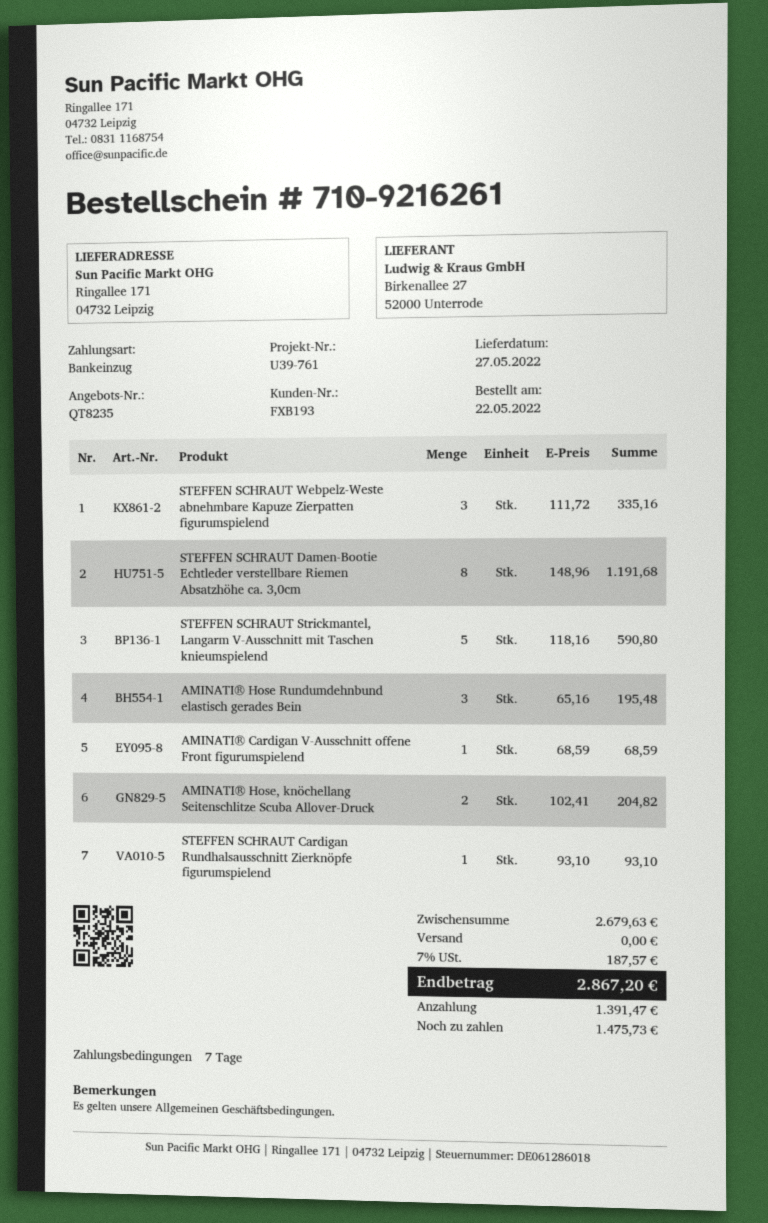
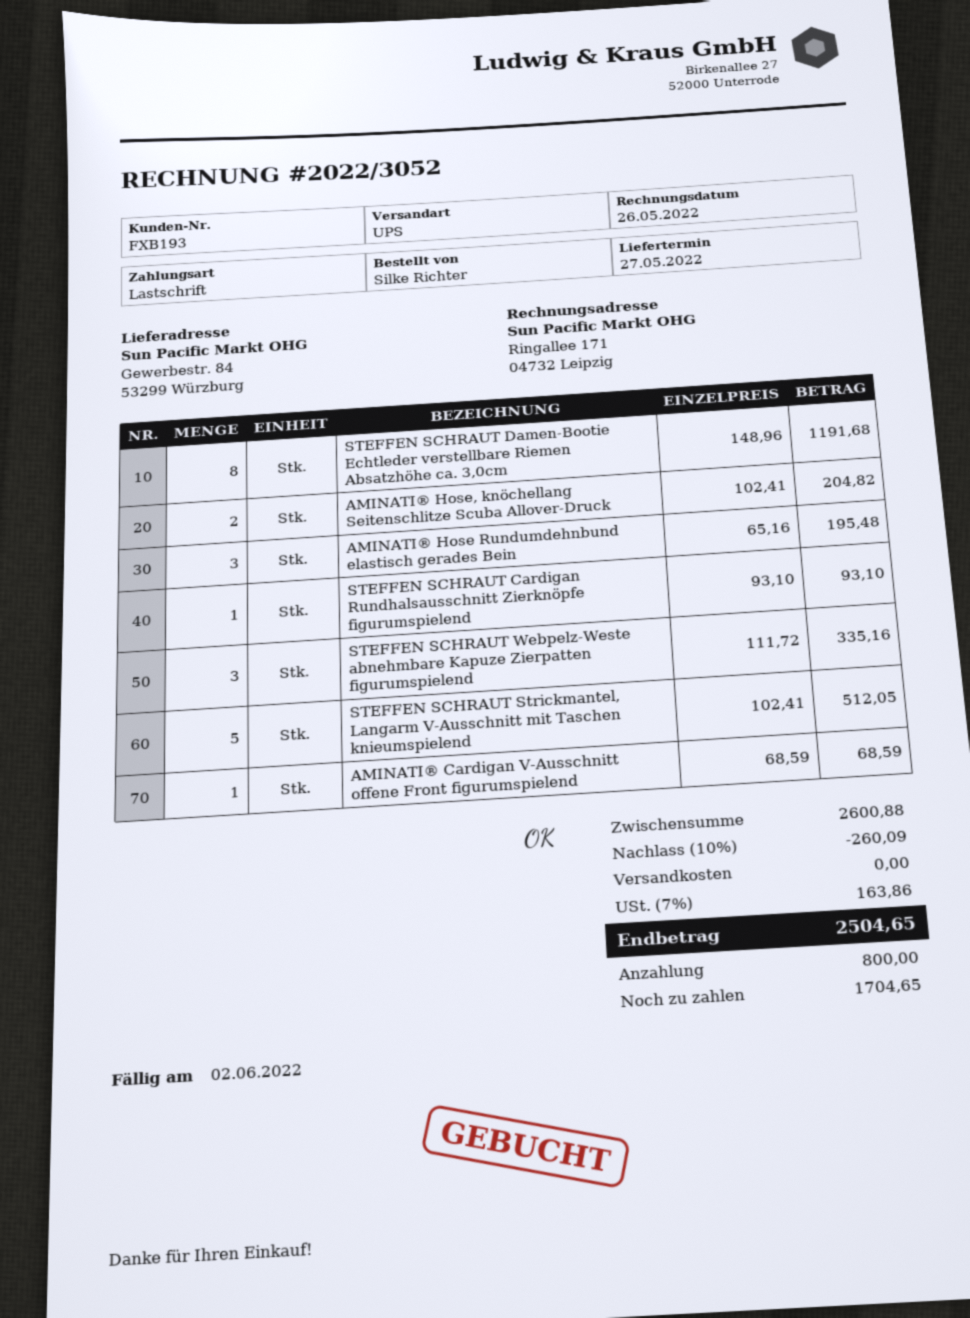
ship to: Ringallee 171, 04732 Leipzig -> Gewerbestr. 84, 53299 Würzburg
STEFFEN SCHRAUT Strickmantel, Langarm V-Ausschnitt mit Taschen knieumspielend: 5 x 118.16 = 590.80 -> 5 x 102.41 = 512.05
subtotal: 2679.63 -> 2600.88
discount: none -> 10% = 260.09
tax: 7% = 187.57 -> 7% = 163.86
total: 2867.20 -> 2504.65
deposit: 1391.47 -> 800.00
balance: 1475.73 -> 1704.65

